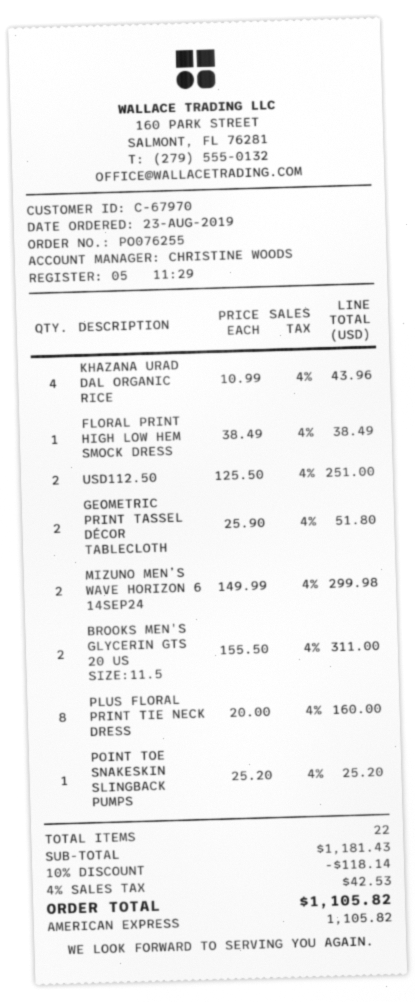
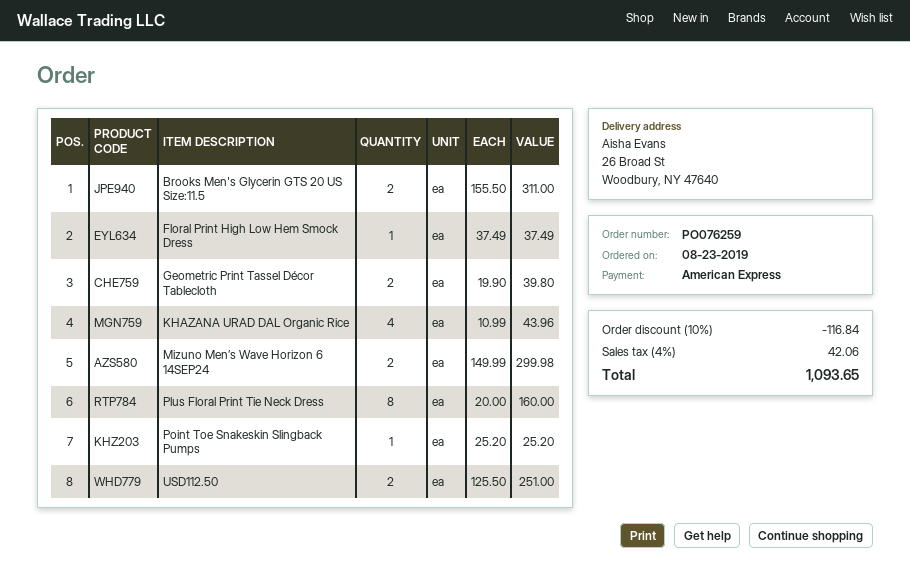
order number: PO076255 -> PO076259
FLORAL PRINT HIGH LOW HEM SMOCK DRESS: 1 x 38.49 = 38.49 -> 1 x 37.49 = 37.49
GEOMETRIC PRINT TASSEL DÉCOR TABLECLOTH: 2 x 25.90 = 51.80 -> 2 x 19.90 = 39.80
discount: 10% = 118.14 -> 10% = 116.84
tax: 4% = 42.53 -> 4% = 42.06
total: 1105.82 -> 1093.65

